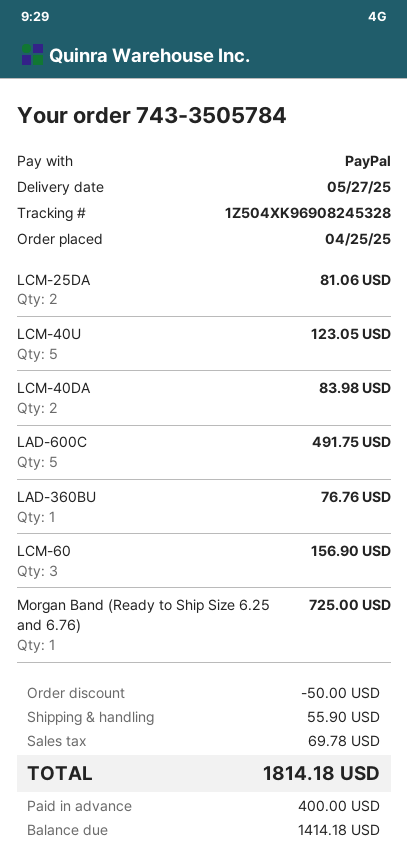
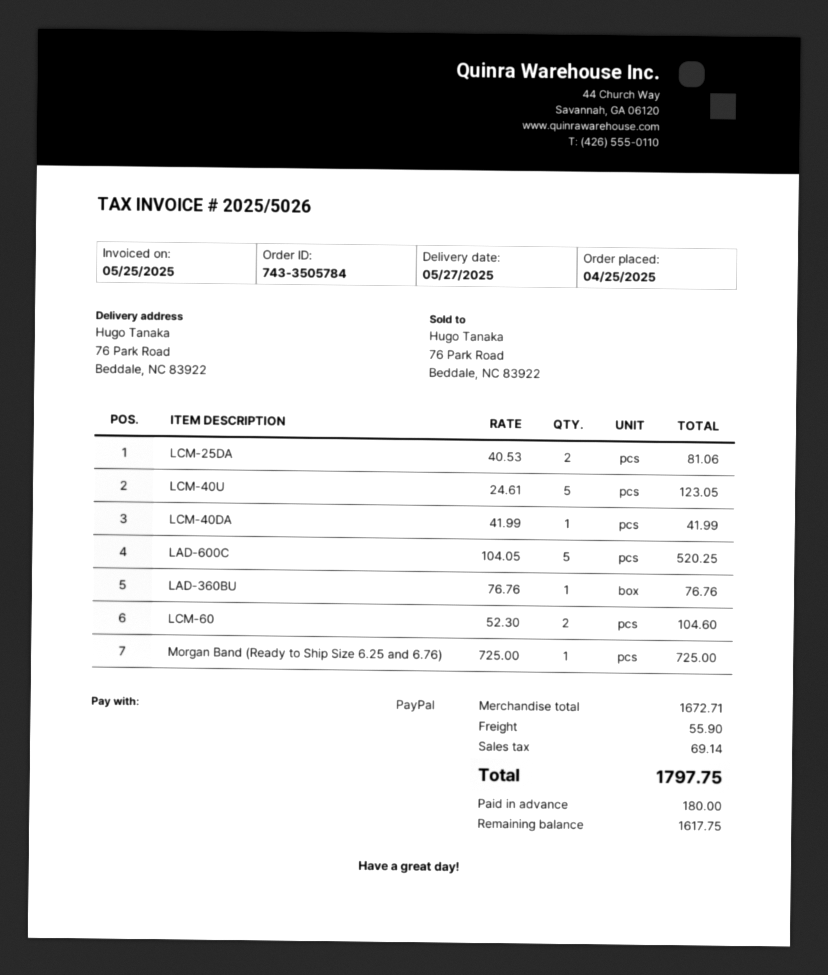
LCM-40DA: 2 for 83.98 -> 1 for 41.99
LAD-600C: 5 for 491.75 -> 5 for 520.25
LCM-60: 3 for 156.90 -> 2 for 104.60
discount: 50.00 -> none
tax: 69.78 -> 69.14
total: 1814.18 -> 1797.75
deposit: 400.00 -> 180.00
balance: 1414.18 -> 1617.75

